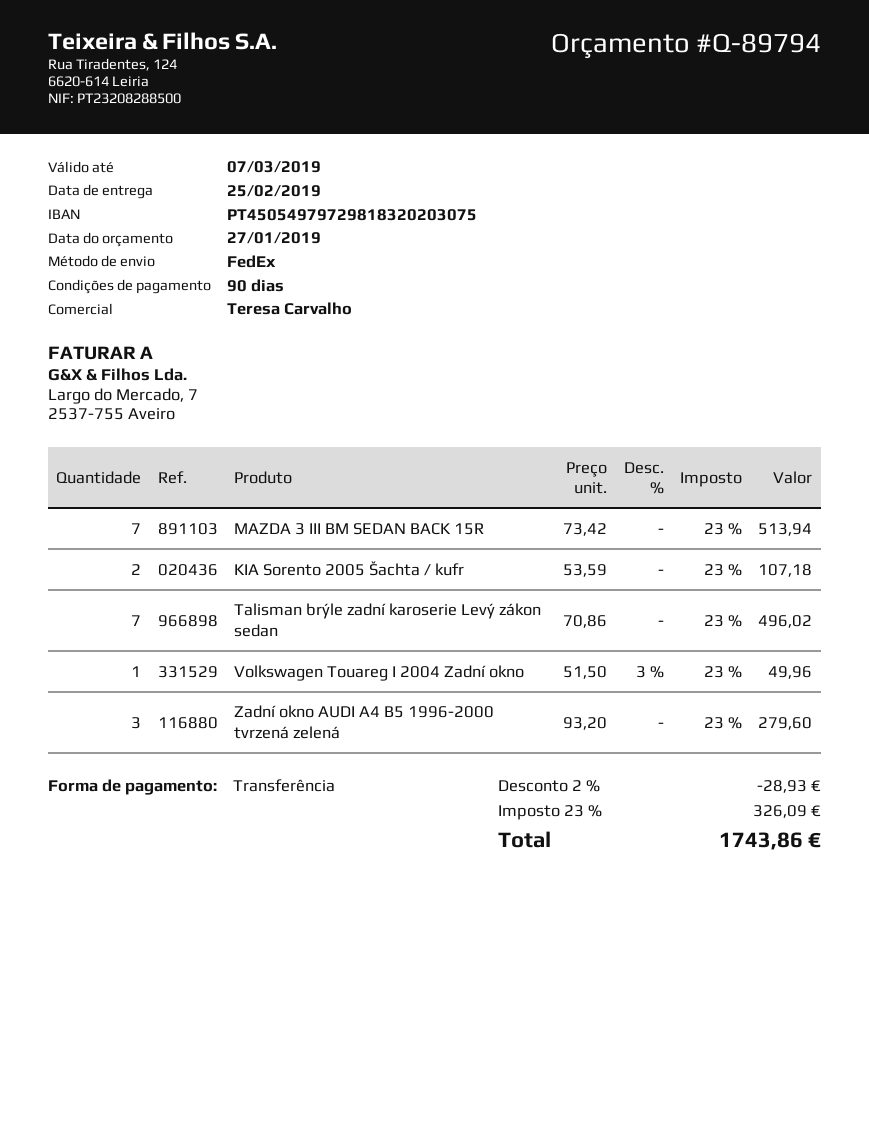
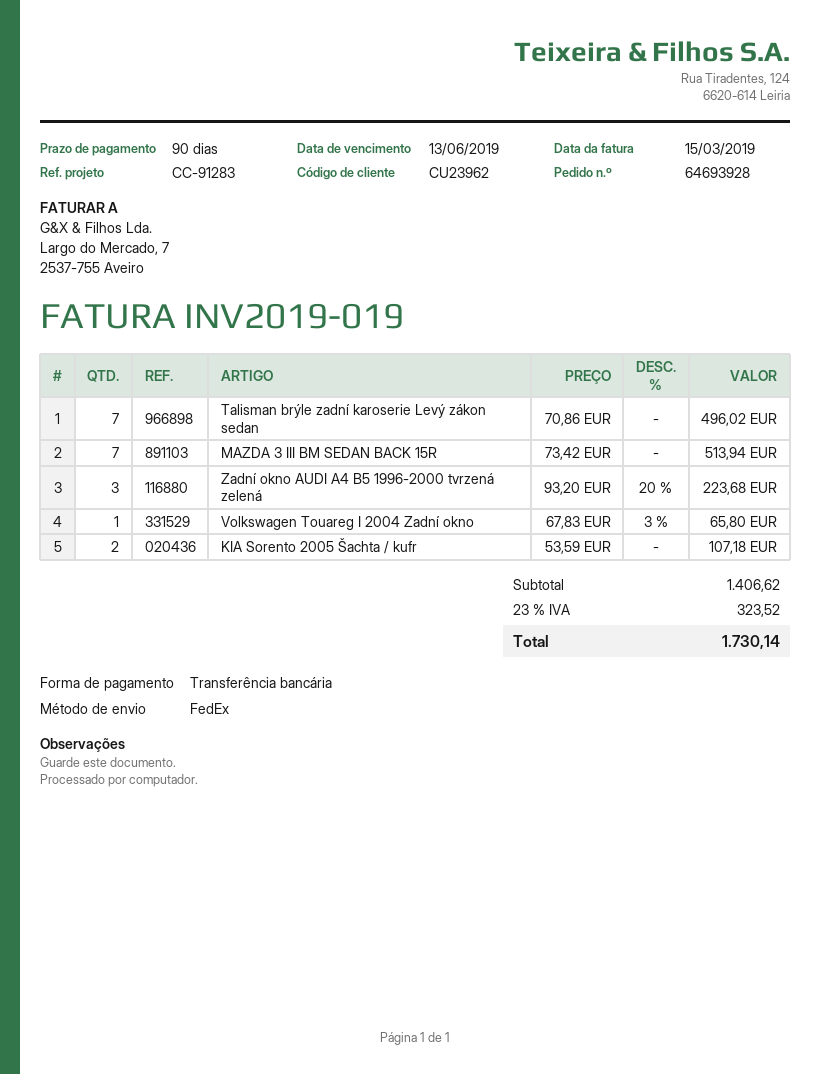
Volkswagen Touareg I 2004 Zadní okno: 1 x 51.50 - 3% = 49.96 -> 1 x 67.83 - 3% = 65.80
Zadní okno AUDI A4 B5 1996-2000 tvrzená zelená: 3 x 93.20 = 279.60 -> 3 x 93.20 - 20% = 223.68
discount: 2% = 28.93 -> none
tax: 23% = 326.09 -> 23% = 323.52
total: 1743.86 -> 1730.14

